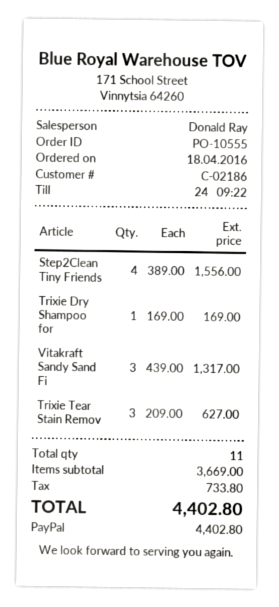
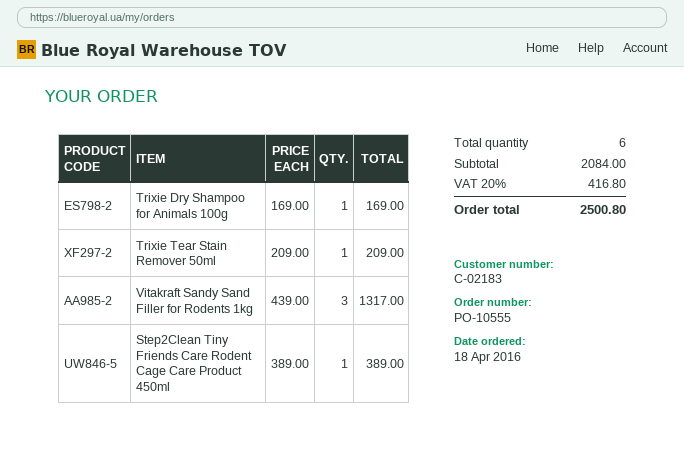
customer number: C-02186 -> C-02183
Step2Clean Tiny Friends: 4 x 389.00 = 1556.00 -> 1 x 389.00 = 389.00
Trixie Tear Stain Remov: 3 x 209.00 = 627.00 -> 1 x 209.00 = 209.00
total quantity: 11 -> 6
subtotal: 3669.00 -> 2084.00
tax: 733.80 -> 416.80
total: 4402.80 -> 2500.80

